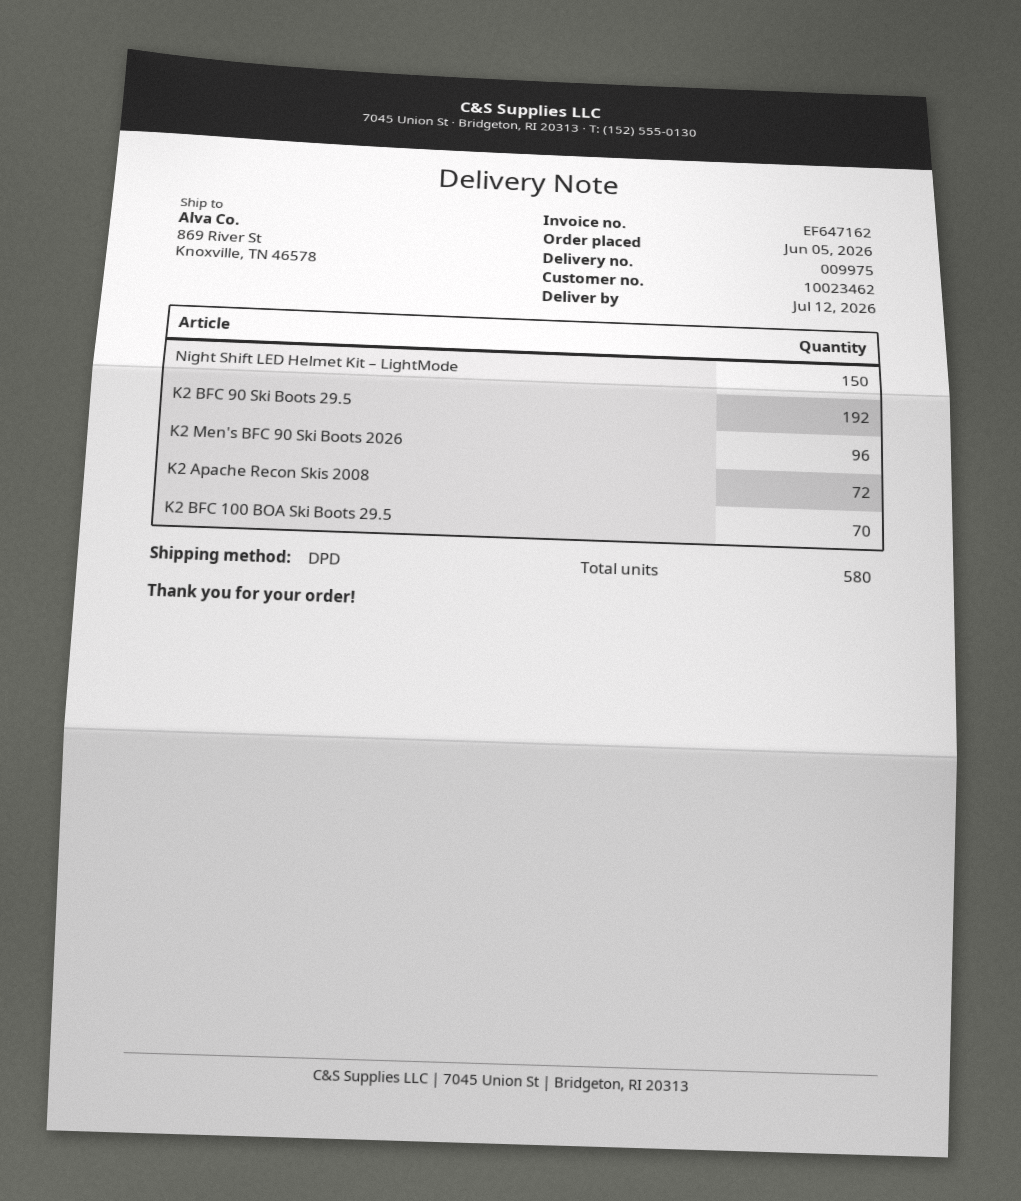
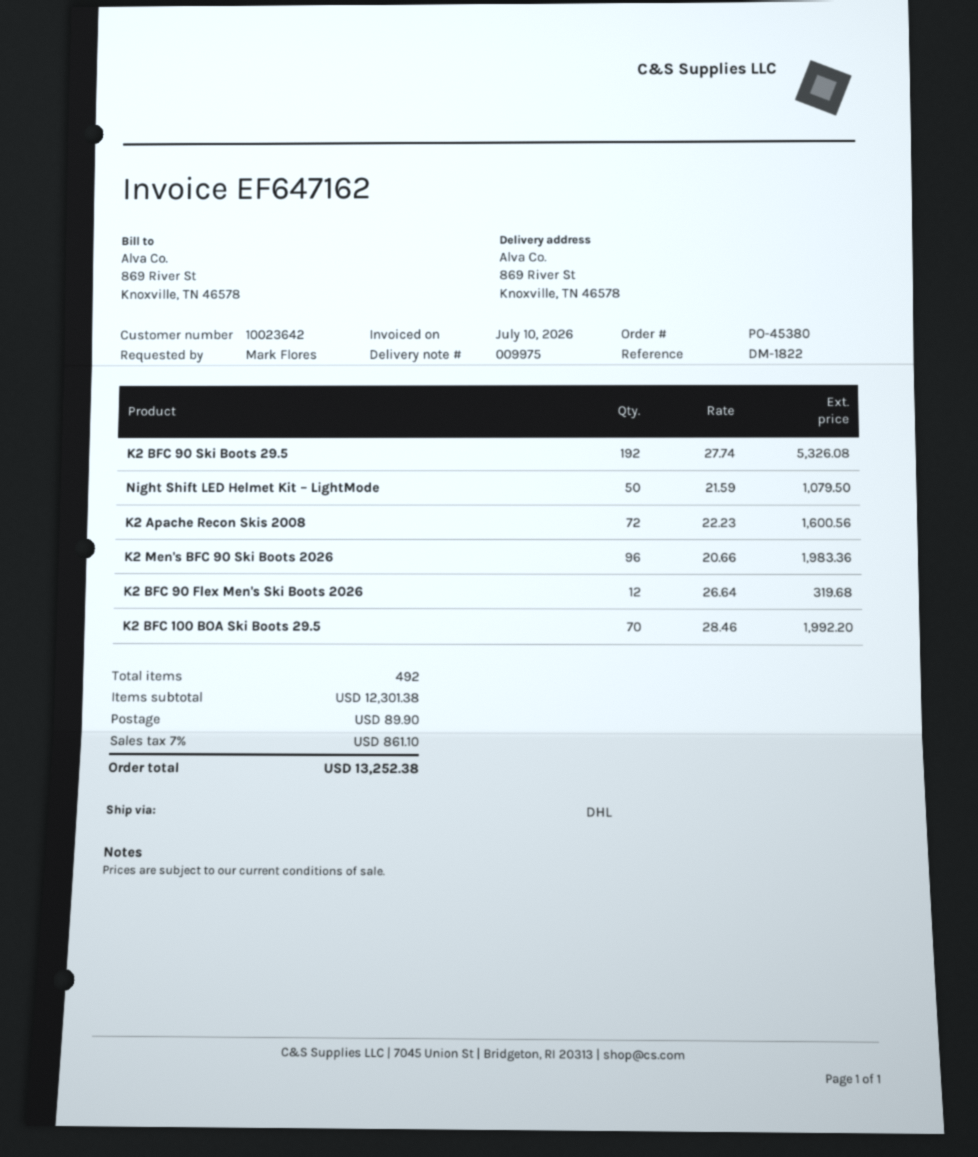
customer number: 10023462 -> 10023642
shipping method: DPD -> DHL
Night Shift LED Helmet Kit – LightMode: 150 -> 50
K2 BFC 90 Flex Men's Ski Boots 2026: none -> 12
total quantity: 580 -> 492

